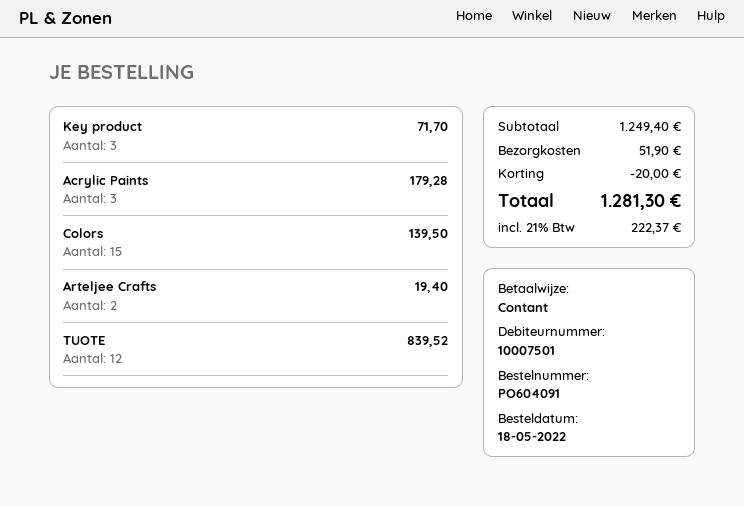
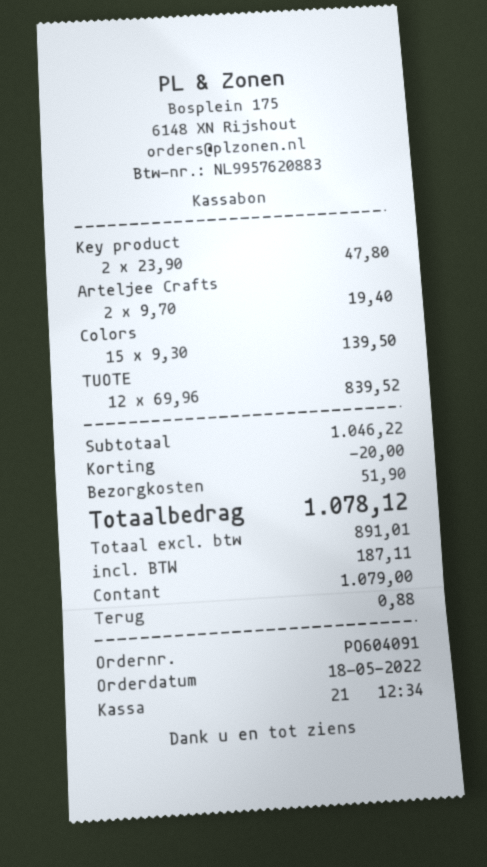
Key product: 3 for 71.70 -> 2 for 47.80
Acrylic Paints: 3 for 179.28 -> none
subtotal: 1249.40 -> 1046.22
tax: 222.37 -> 187.11
total: 1281.30 -> 1078.12

